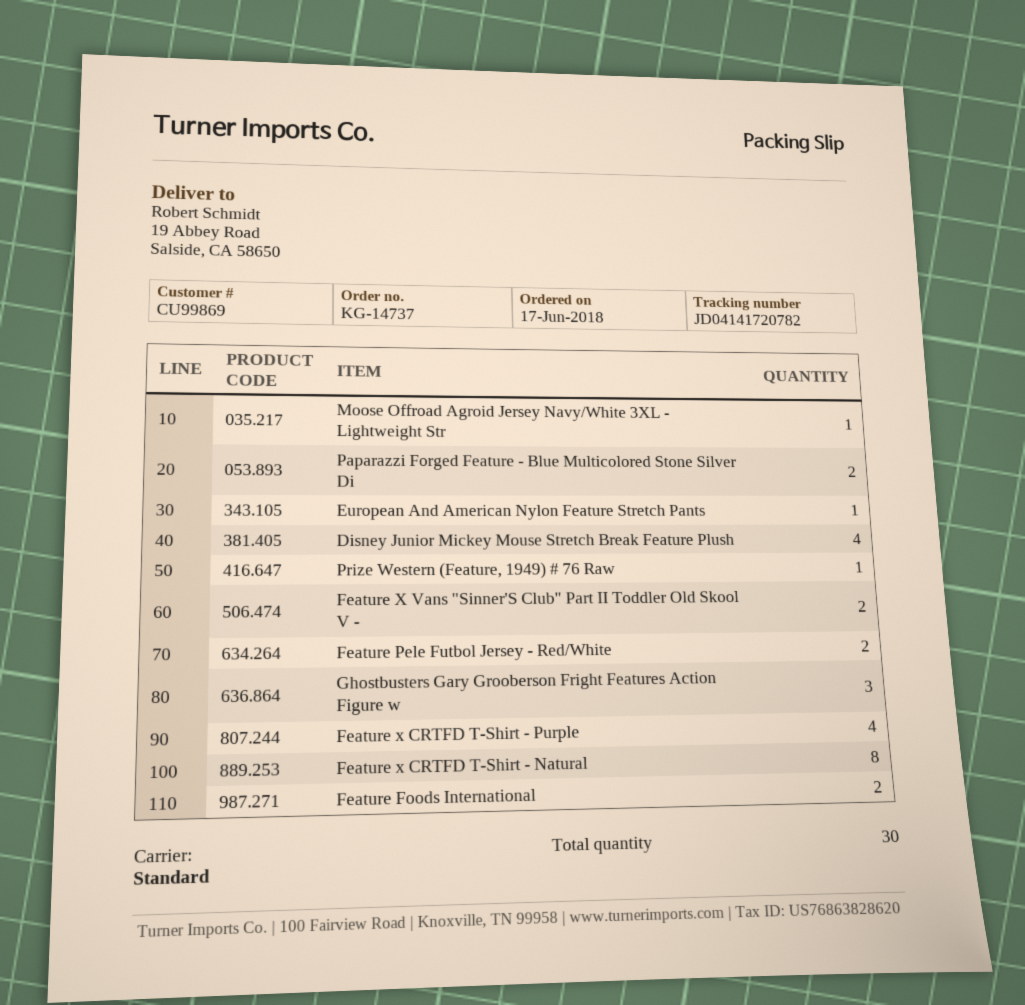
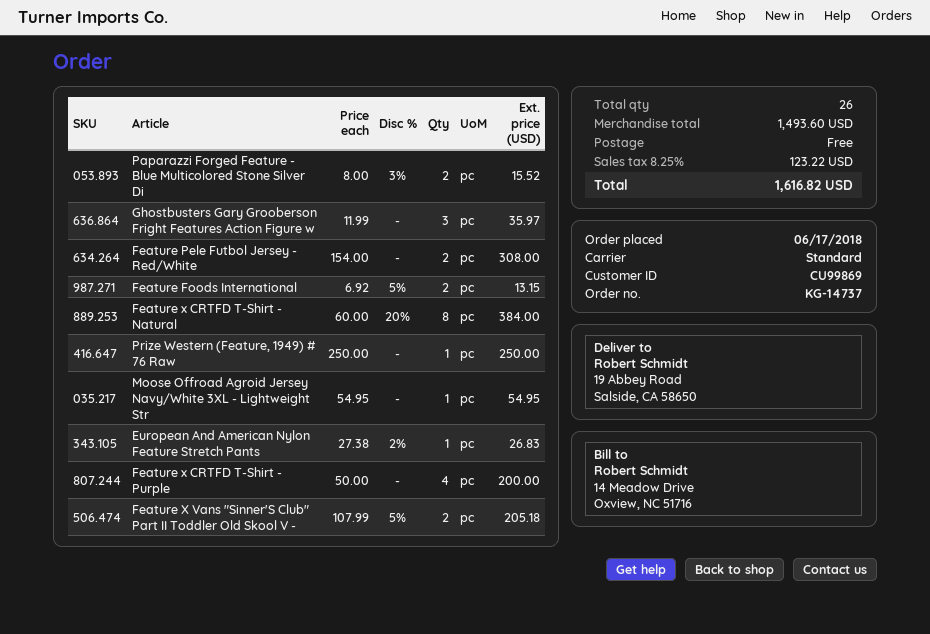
Disney Junior Mickey Mouse Stretch Break Feature Plush: 4 -> none
total quantity: 30 -> 26

